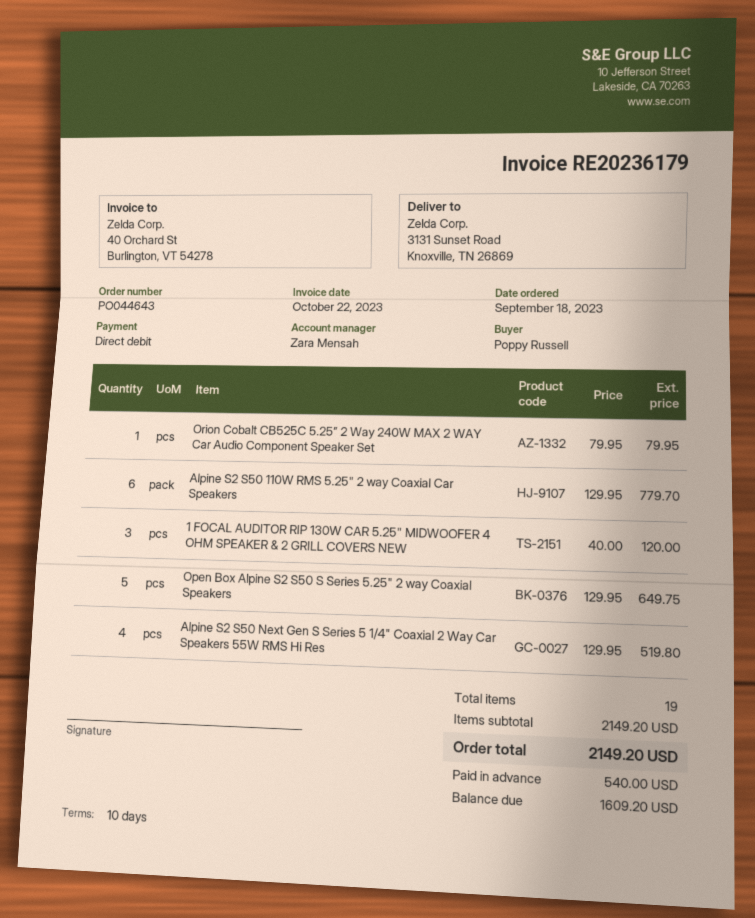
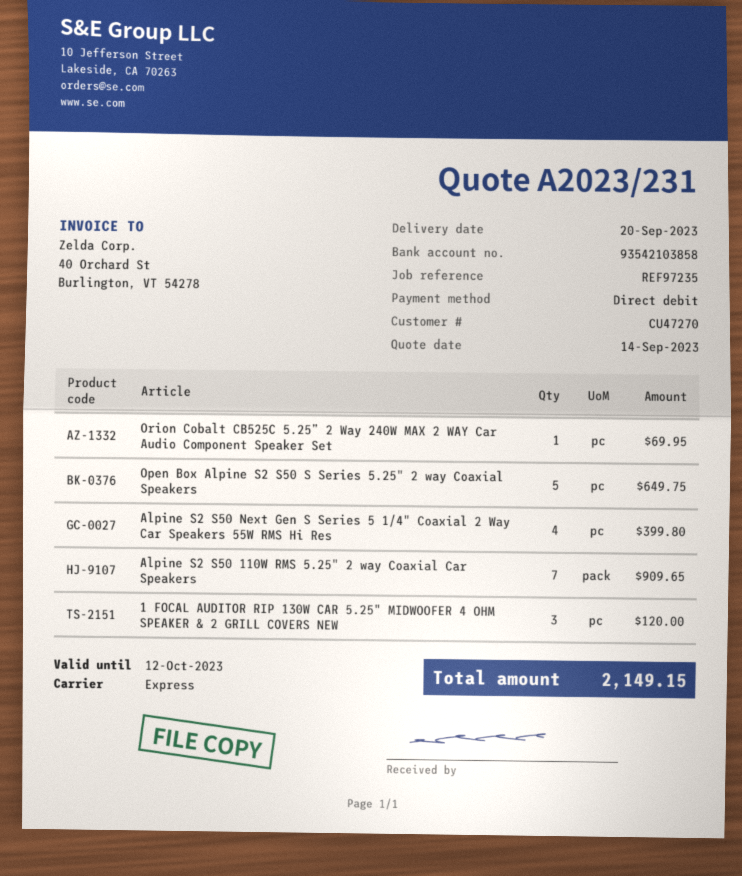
Orion Cobalt CB525C 5.25” 2 Way 240W MAX 2 WAY Car Audio Component Speaker Set: 1 for 79.95 -> 1 for 69.95
Alpine S2 S50 110W RMS 5.25" 2 way Coaxial Car Speakers: 6 for 779.70 -> 7 for 909.65
Alpine S2 S50 Next Gen S Series 5 1/4" Coaxial 2 Way Car Speakers 55W RMS Hi Res: 4 for 519.80 -> 4 for 399.80
total: 2149.20 -> 2149.15

